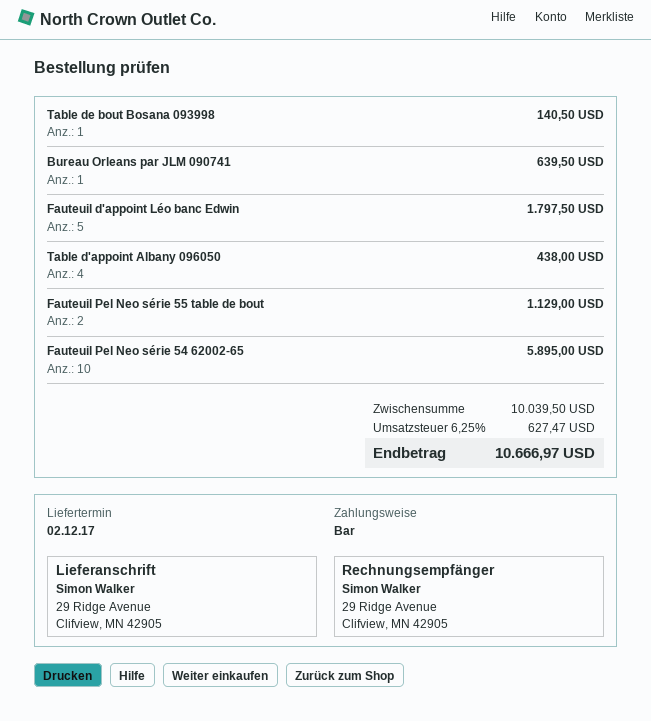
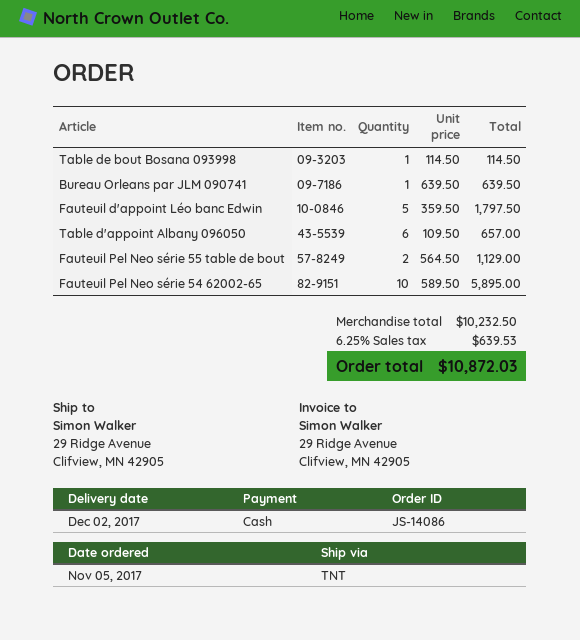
Table de bout Bosana 093998: 1 for 140.50 -> 1 for 114.50
Table d'appoint Albany 096050: 4 for 438.00 -> 6 for 657.00
subtotal: 10039.50 -> 10232.50
tax: 6.25% = 627.47 -> 6.25% = 639.53
total: 10666.97 -> 10872.03

